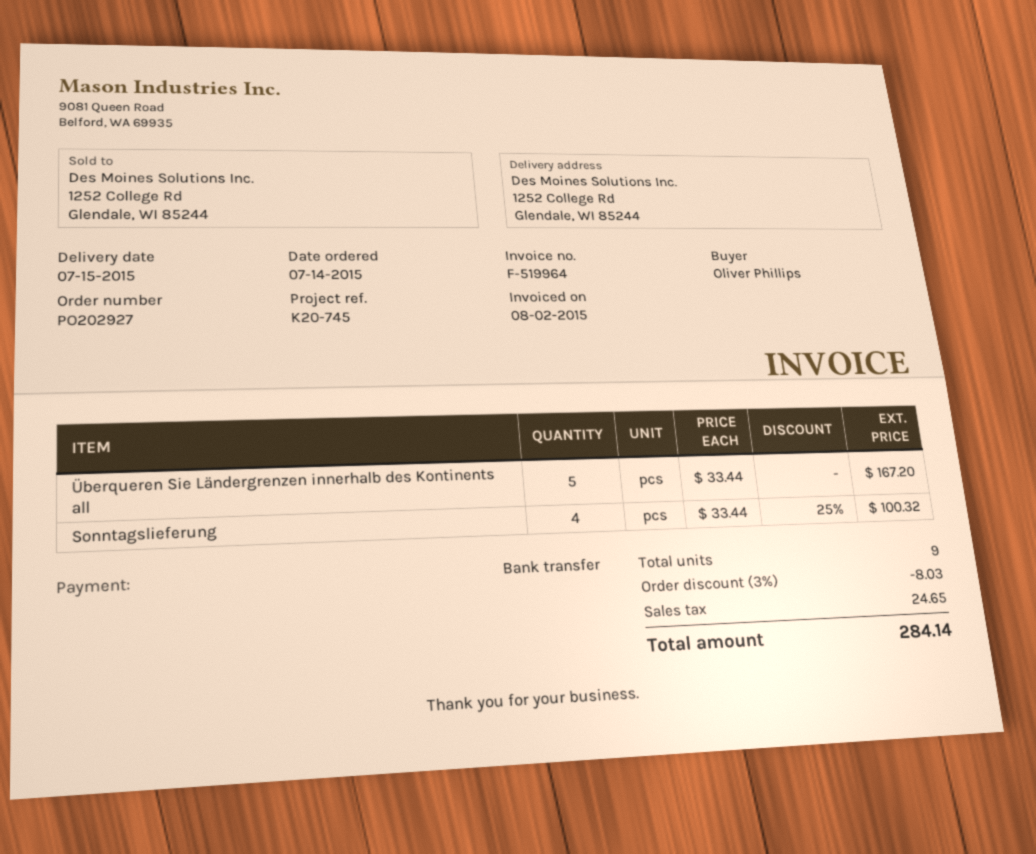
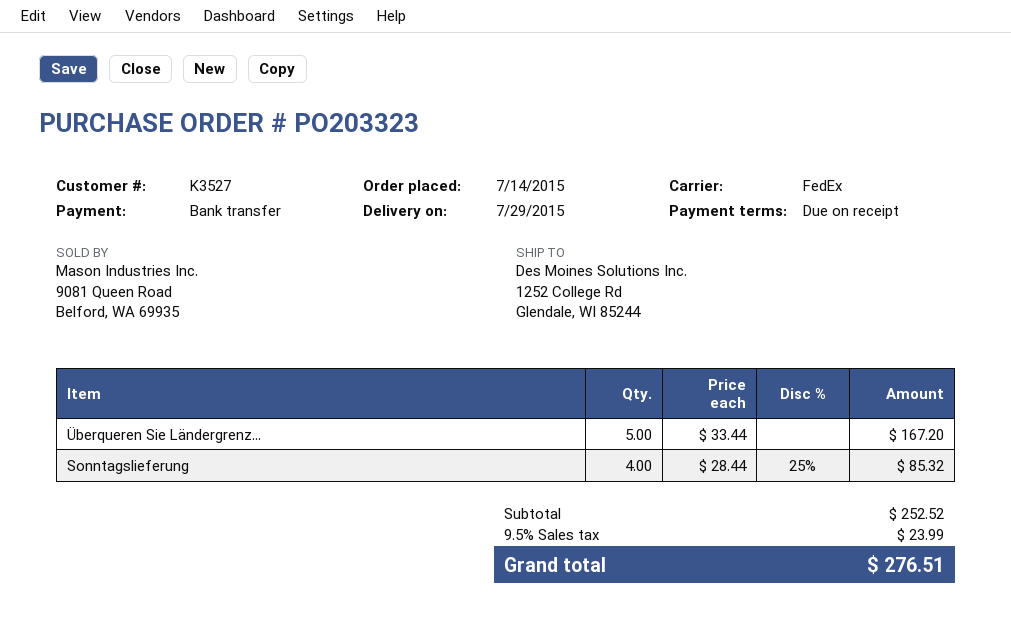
order number: PO202927 -> PO203323
delivery date: 2015-07-15 -> 2015-07-29
Sonntagslieferung: 4 x 33.44 - 25% = 100.32 -> 4 x 28.44 - 25% = 85.32
discount: 3% = 8.03 -> none
tax: 24.65 -> 23.99
total: 284.14 -> 276.51

